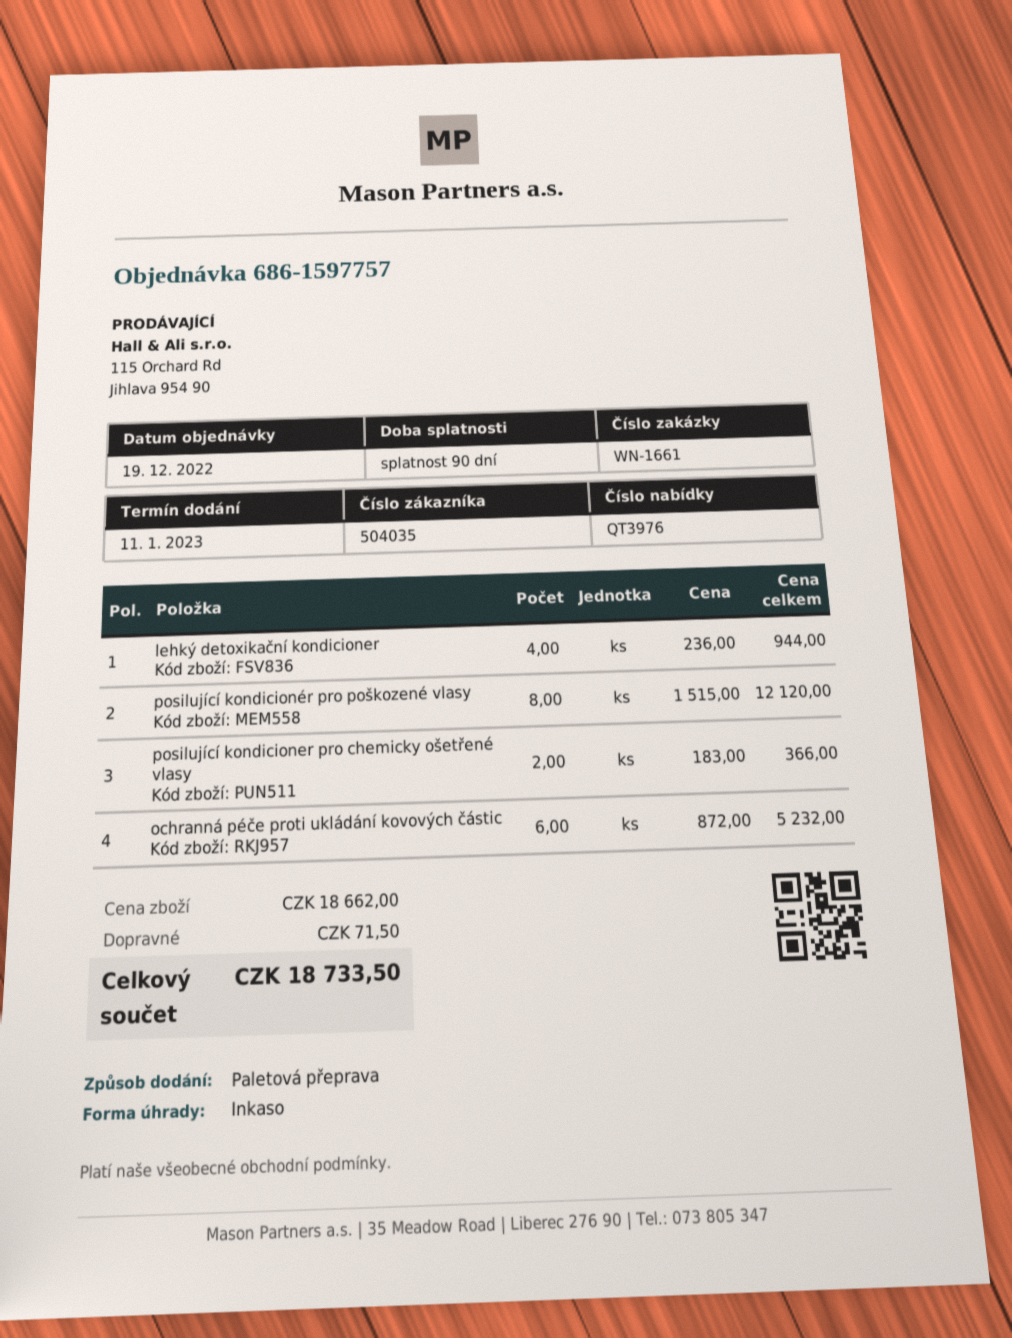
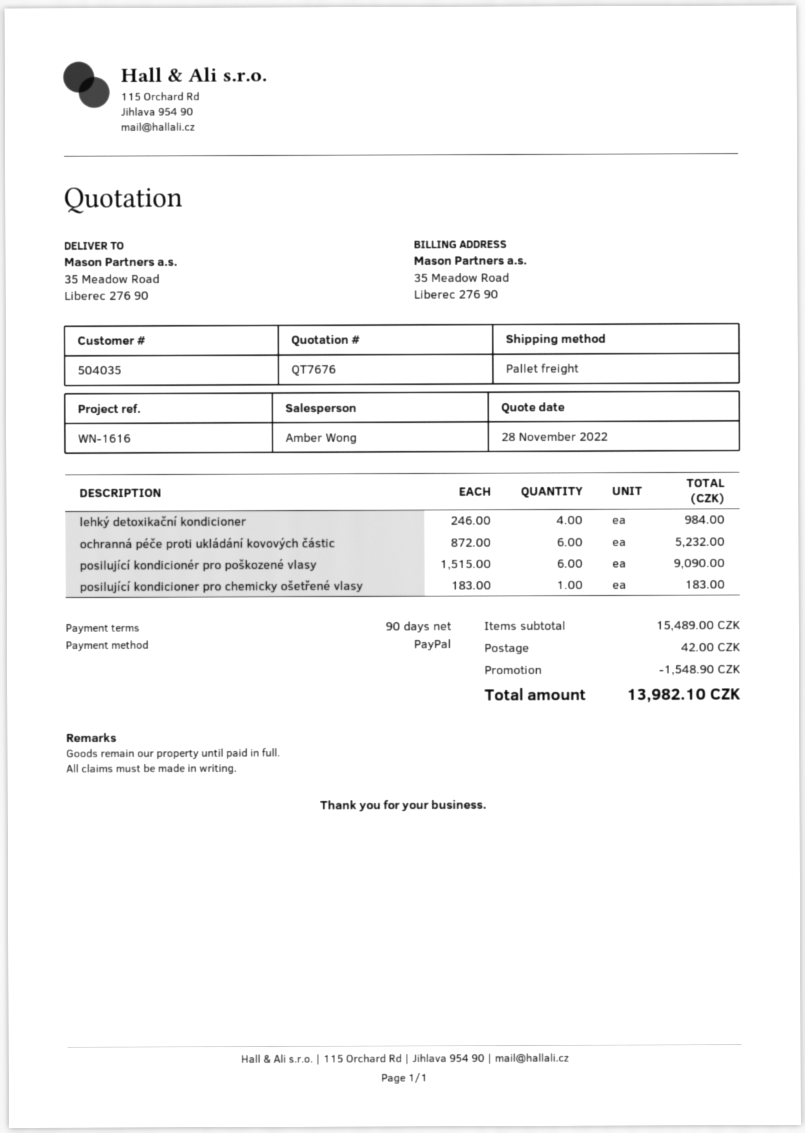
quote number: QT3976 -> QT7676
reference: WN-1661 -> WN-1616
payment method: direct debit -> PayPal
lehký detoxikační kondicioner: 4 x 236.00 = 944.00 -> 4 x 246.00 = 984.00
posilující kondicionér pro poškozené vlasy: 8 x 1515.00 = 12120.00 -> 6 x 1515.00 = 9090.00
posilující kondicioner pro chemicky ošetřené vlasy: 2 x 183.00 = 366.00 -> 1 x 183.00 = 183.00
subtotal: 18662.00 -> 15489.00
discount: none -> 1548.90
shipping: 71.50 -> 42.00
total: 18733.50 -> 13982.10

